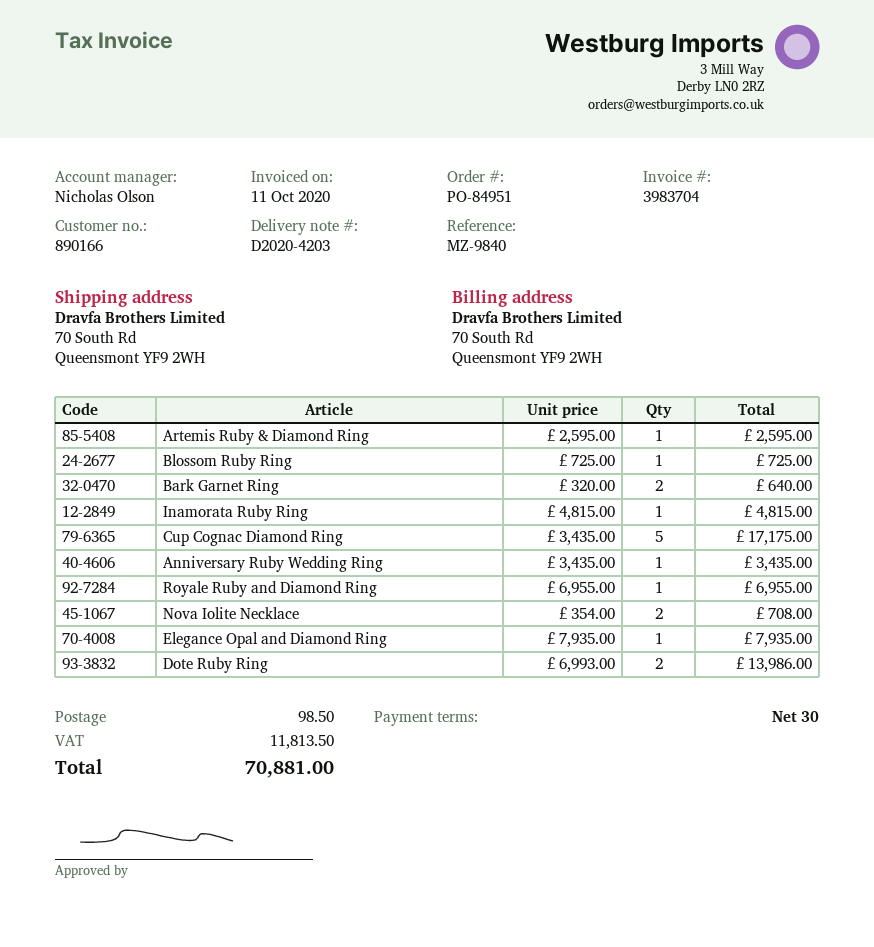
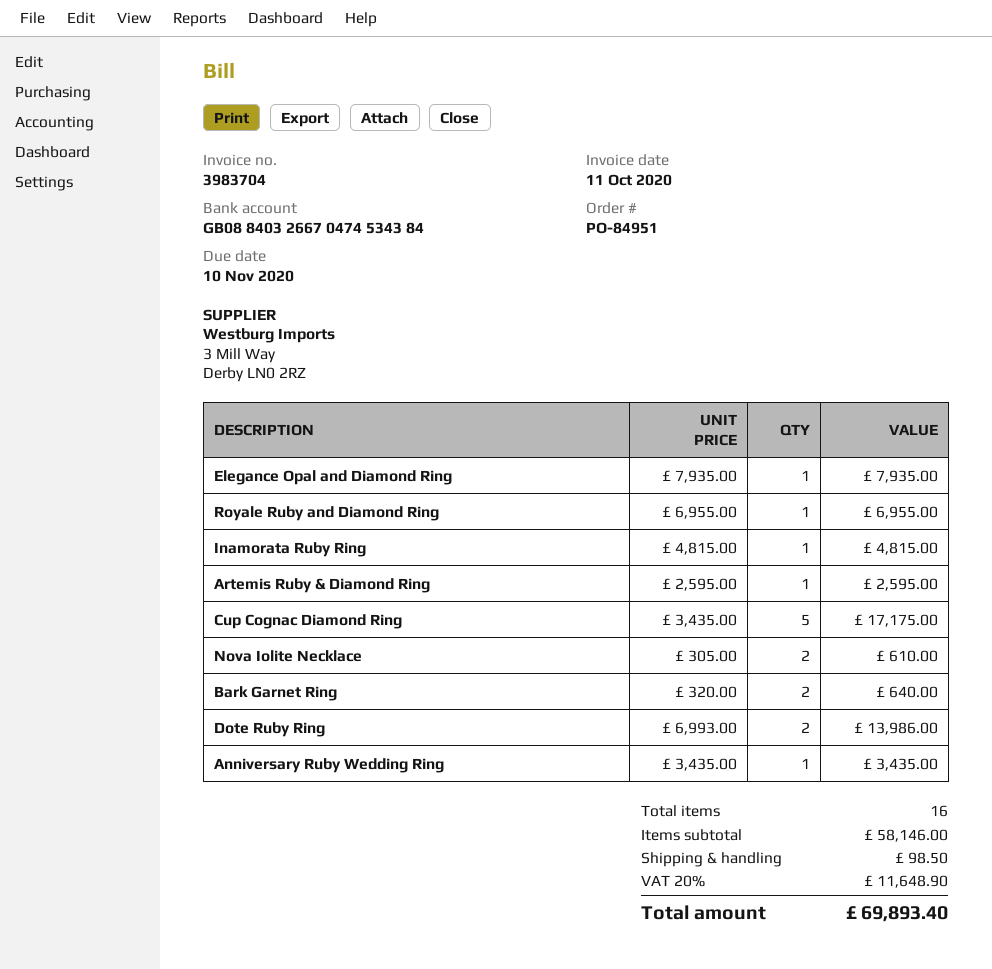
Blossom Ruby Ring: 1 x 725.00 = 725.00 -> none
Nova Iolite Necklace: 2 x 354.00 = 708.00 -> 2 x 305.00 = 610.00
tax: 11813.50 -> 11648.90
total: 70881.00 -> 69893.40

